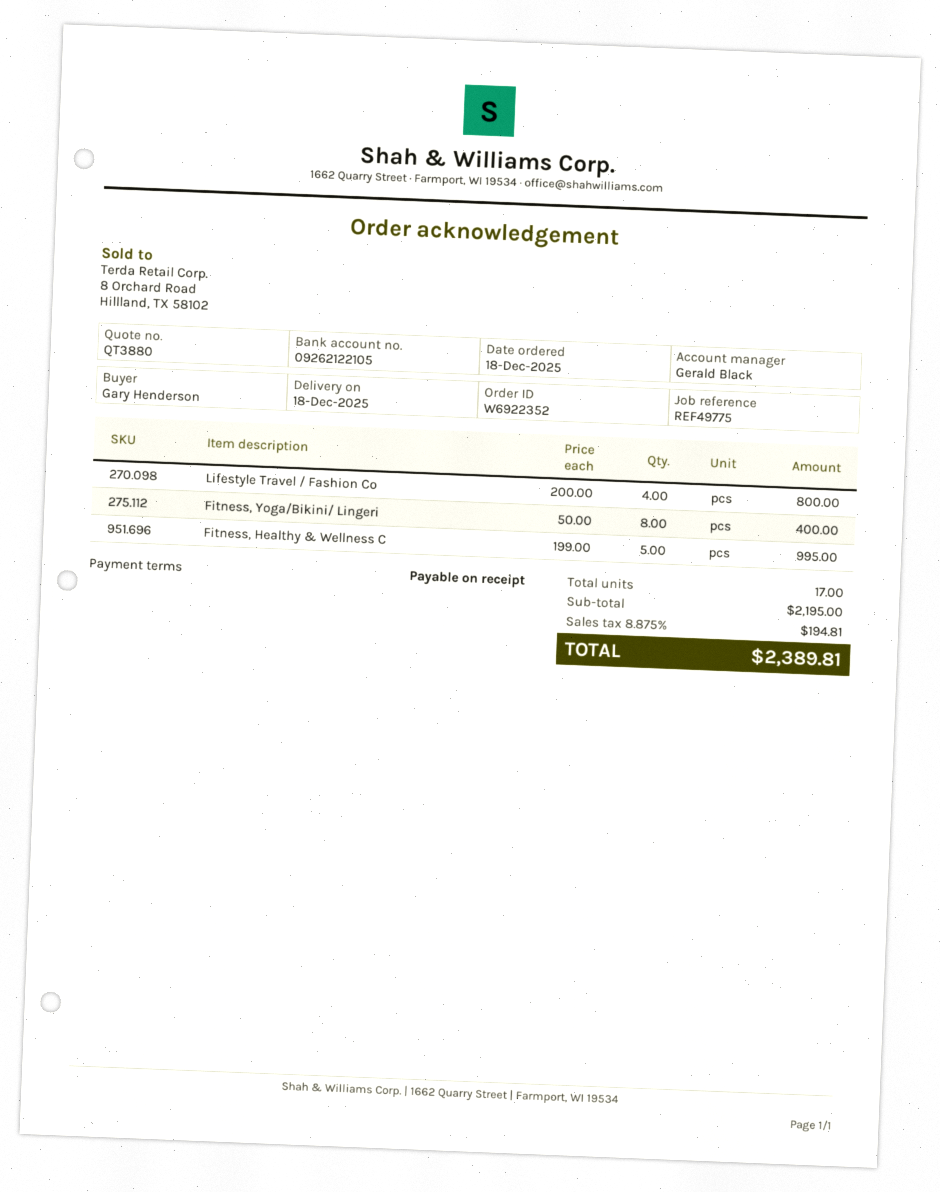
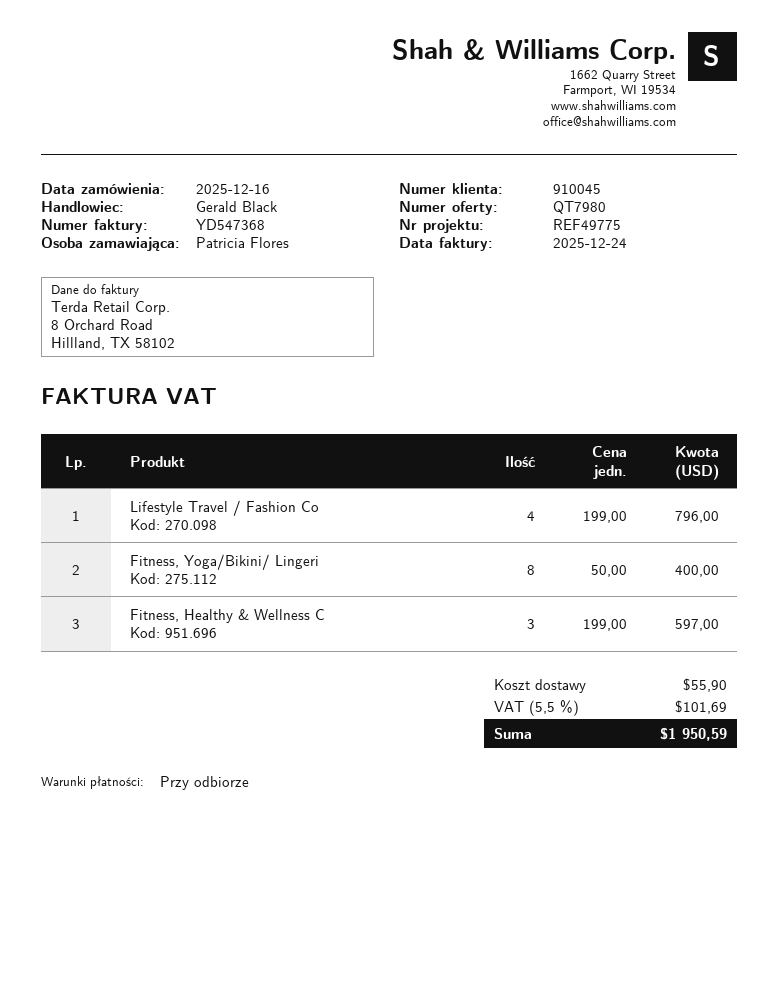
quote number: QT3880 -> QT7980
order date: 2025-12-18 -> 2025-12-16
ordered by: Gary Henderson -> Patricia Flores
Lifestyle Travel / Fashion Co: 4 x 200.00 = 800.00 -> 4 x 199.00 = 796.00
Fitness, Healthy & Wellness C: 5 x 199.00 = 995.00 -> 3 x 199.00 = 597.00
shipping: none -> 55.90
tax: 8.875% = 194.81 -> 5.5% = 101.69
total: 2389.81 -> 1950.59

